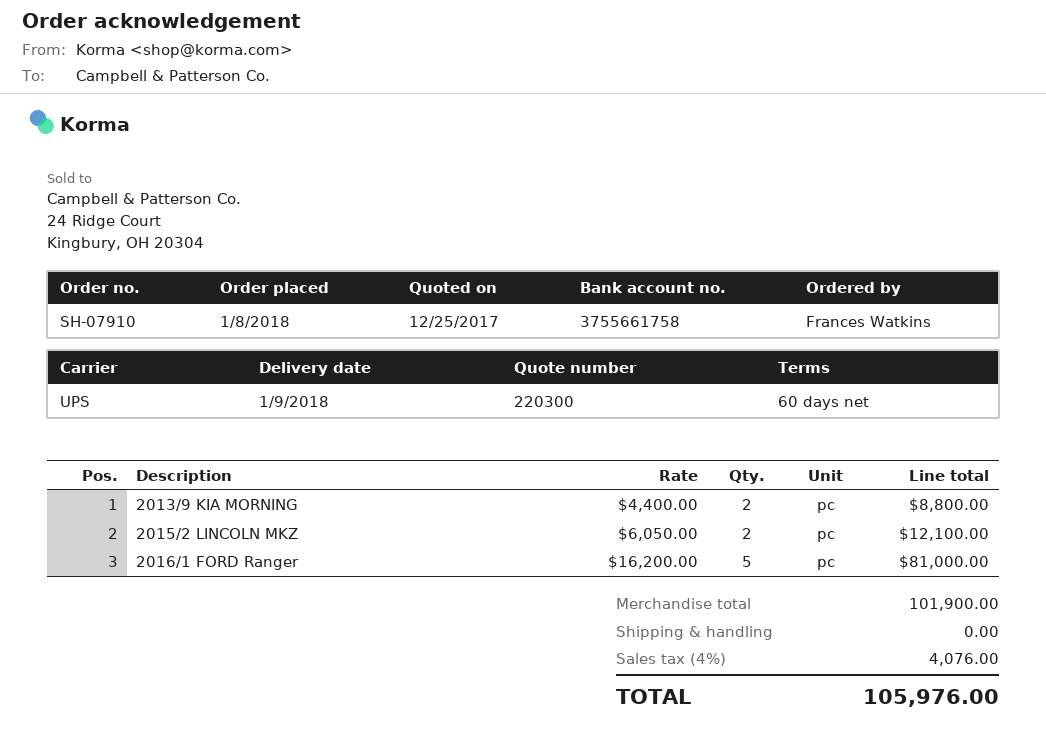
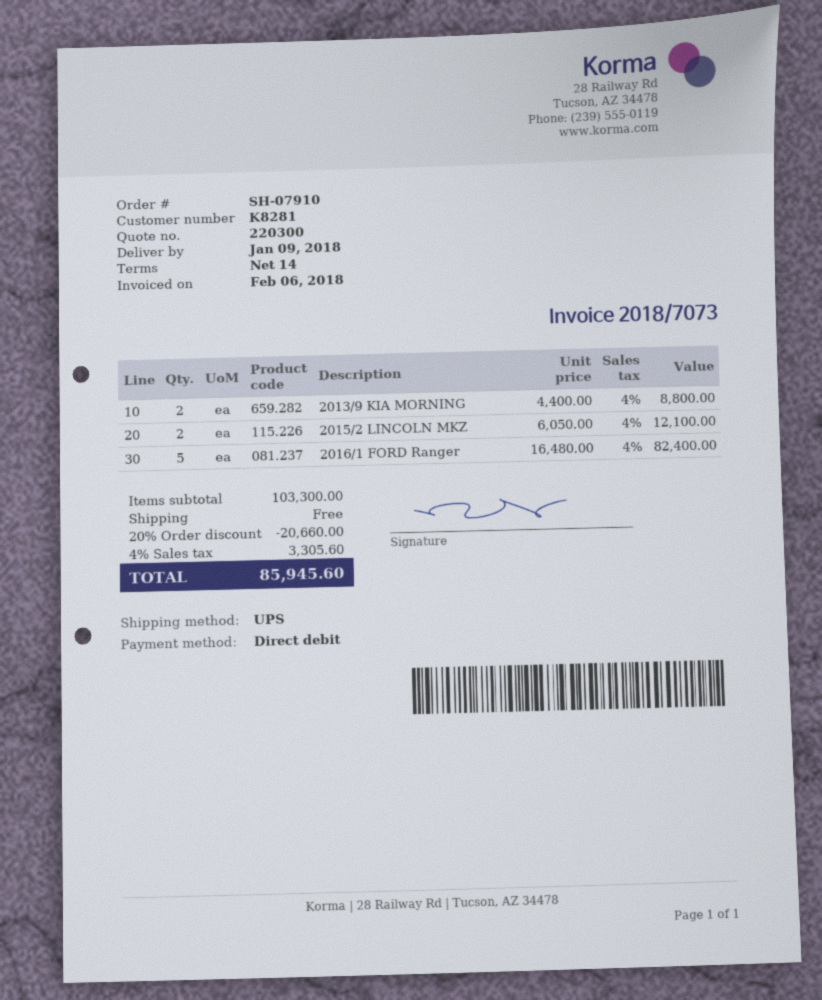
payment terms: 60 days -> 14 days
2016/1 FORD Ranger: 5 x 16200.00 = 81000.00 -> 5 x 16480.00 = 82400.00
subtotal: 101900.00 -> 103300.00
discount: none -> 20% = 20660.00
tax: 4% = 4076.00 -> 4% = 3305.60
total: 105976.00 -> 85945.60

